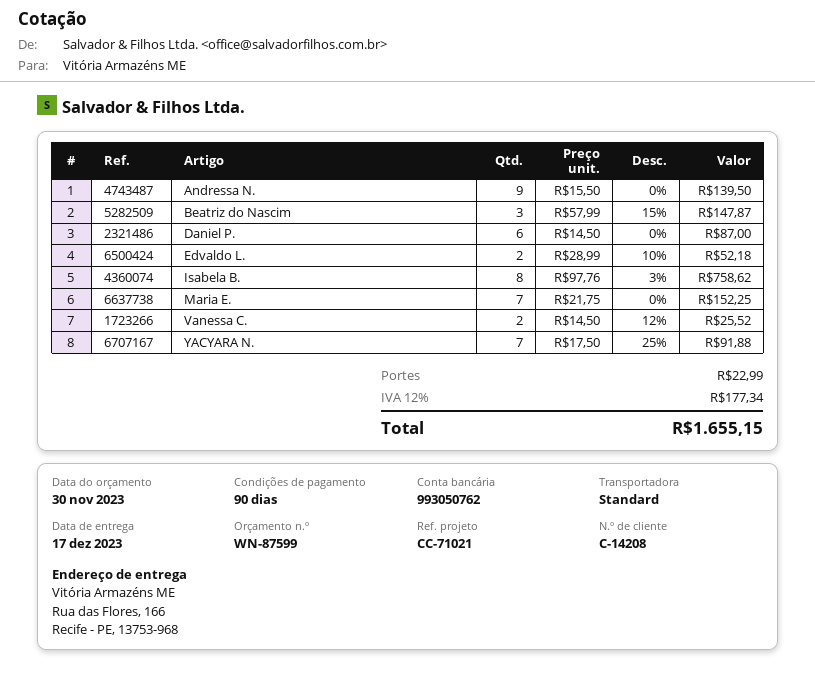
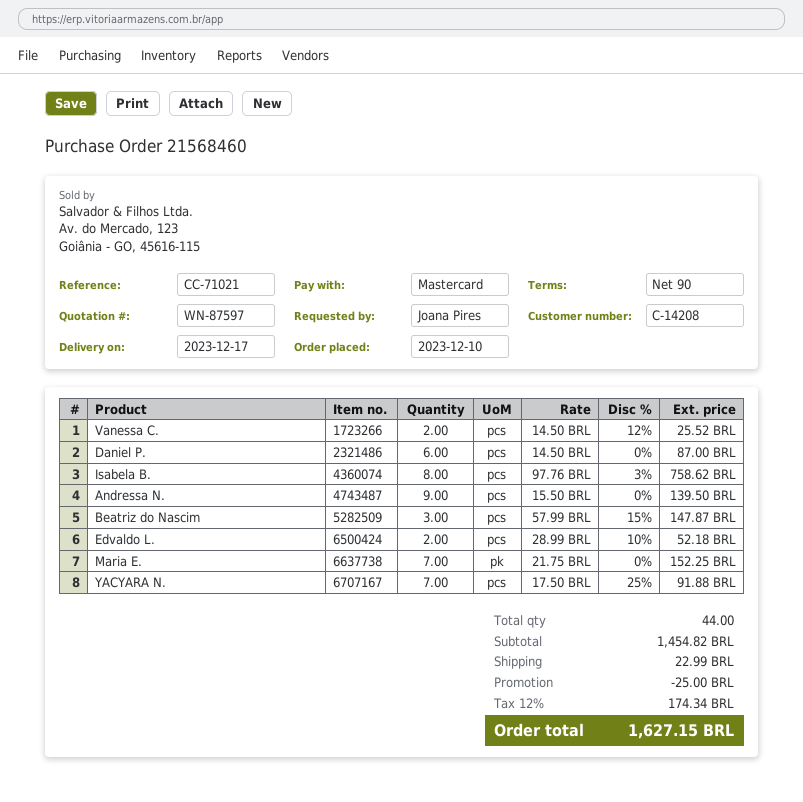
quote number: WN-87599 -> WN-87597
discount: none -> 25.00
tax: 12% = 177.34 -> 12% = 174.34
total: 1655.15 -> 1627.15

